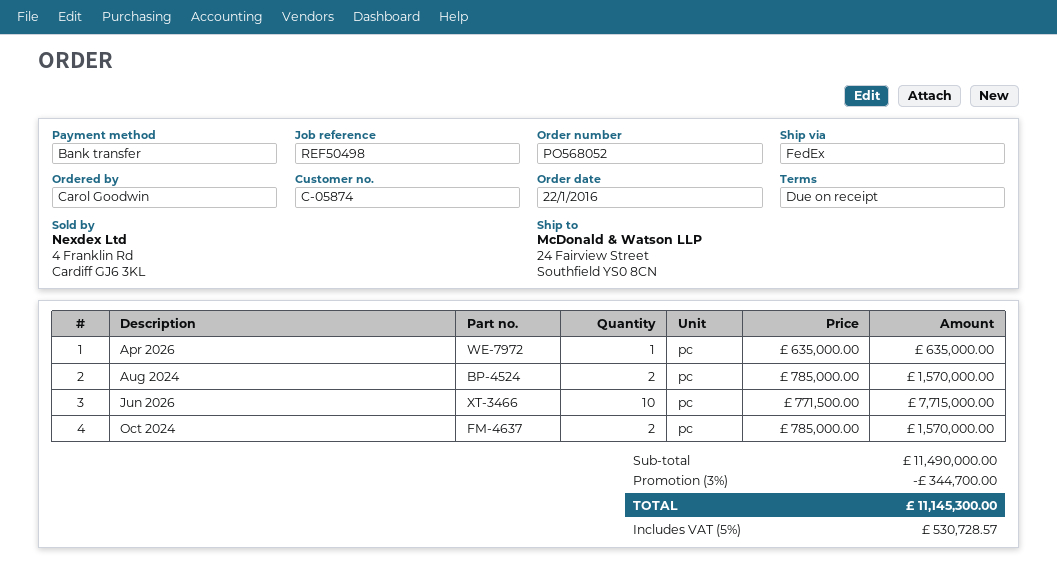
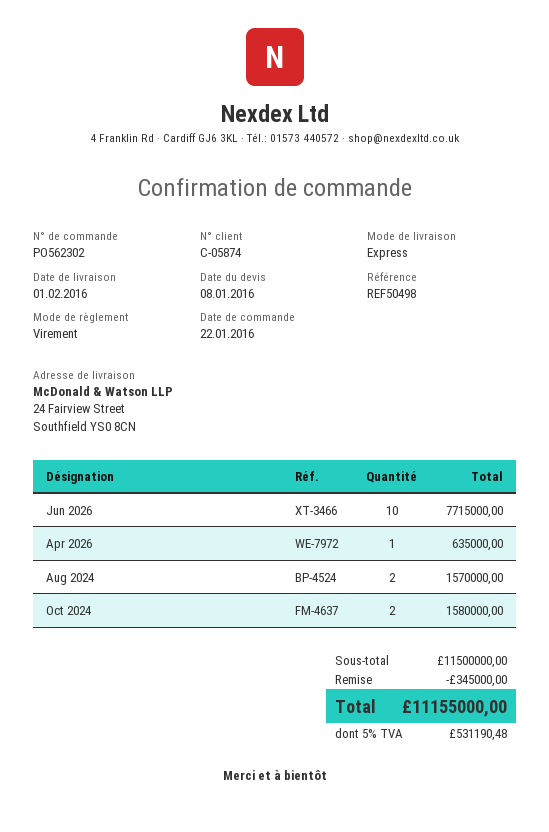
order number: PO568052 -> PO562302
shipping method: FedEx -> express
Oct 2024: 2 for 1570000.00 -> 2 for 1580000.00
subtotal: 11490000.00 -> 11500000.00
discount: 344700.00 -> 345000.00
tax: 5% = 530728.57 -> 5% = 531190.48
total: 11145300.00 -> 11155000.00

